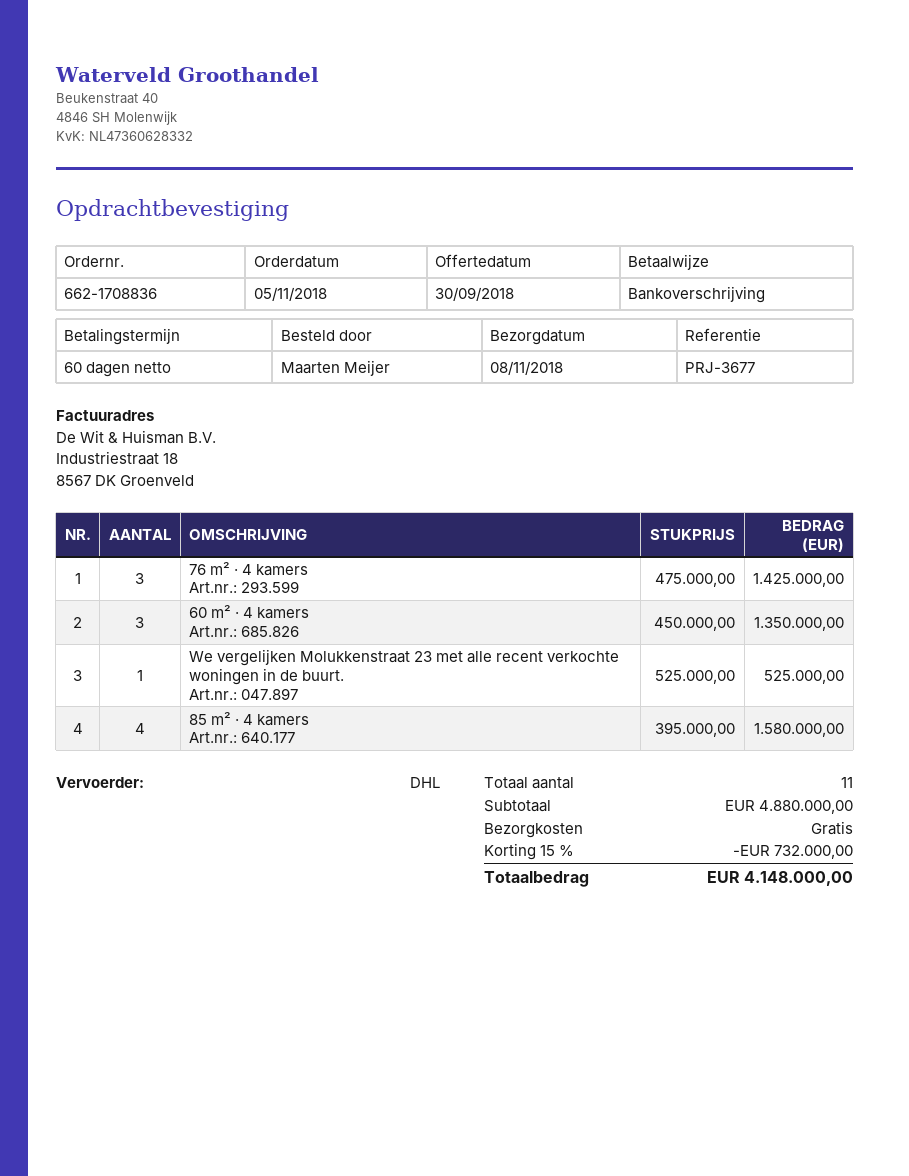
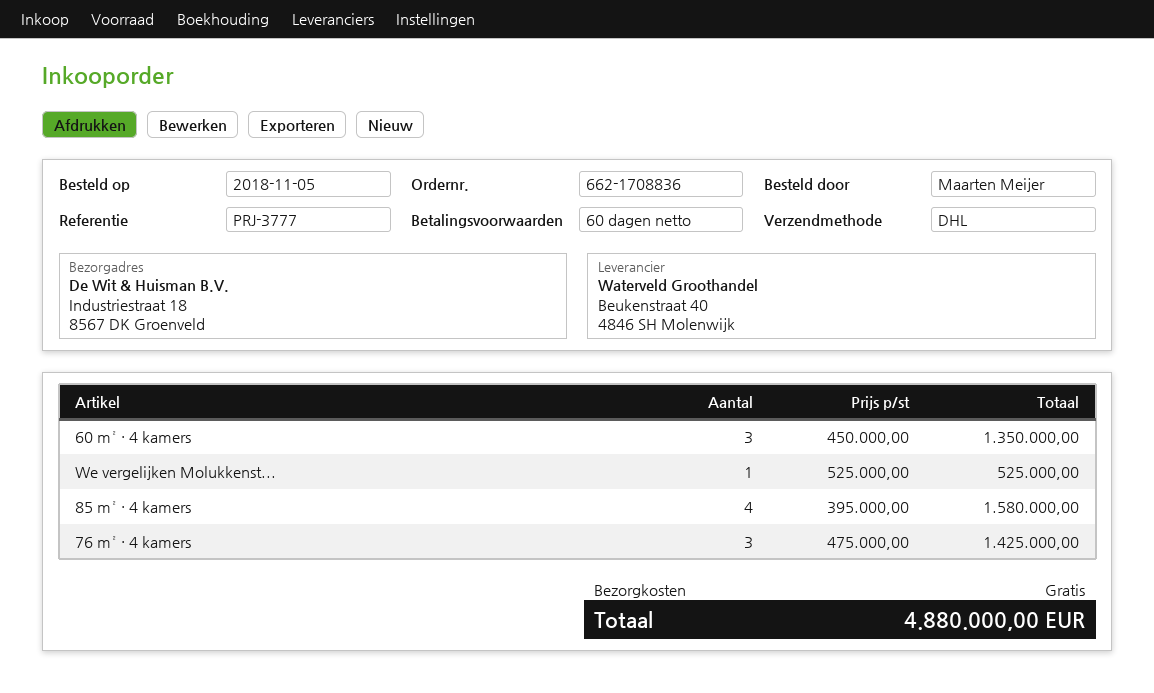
reference: PRJ-3677 -> PRJ-3777
discount: 15% = 732000.00 -> none
total: 4148000.00 -> 4880000.00

